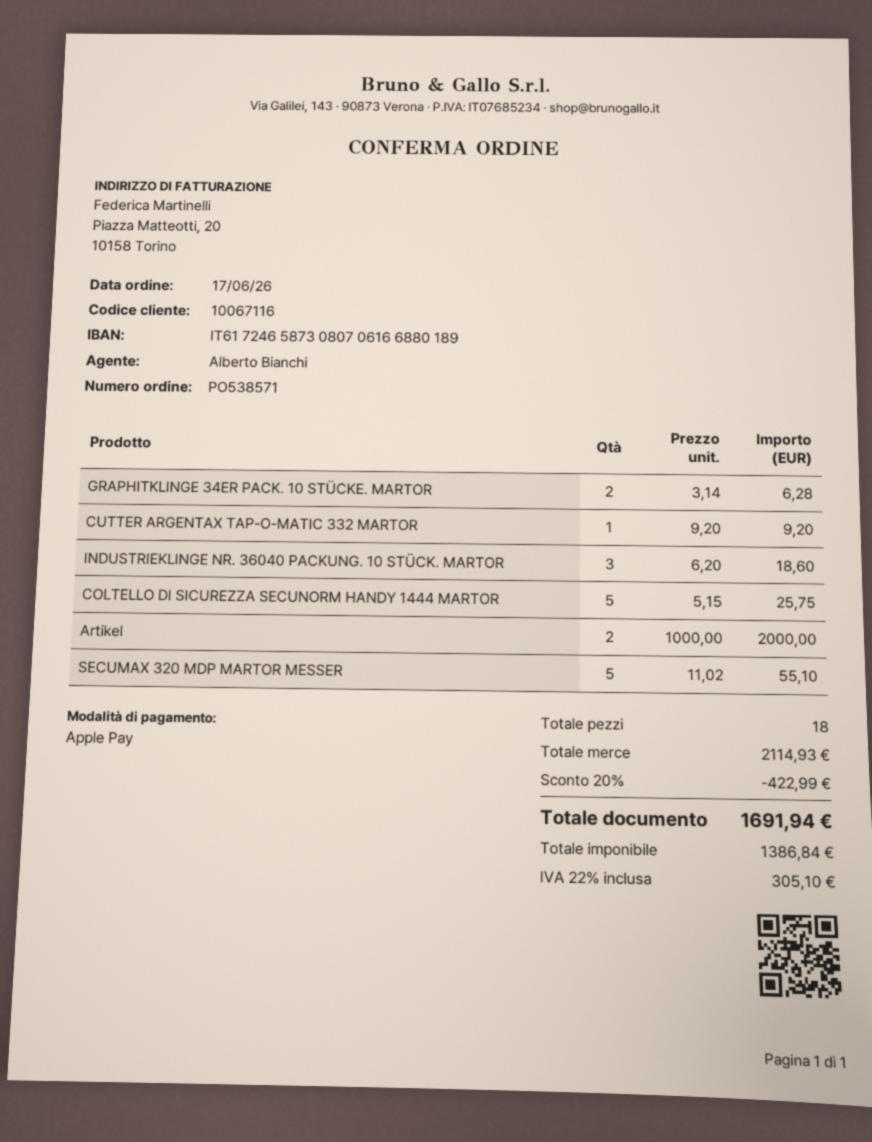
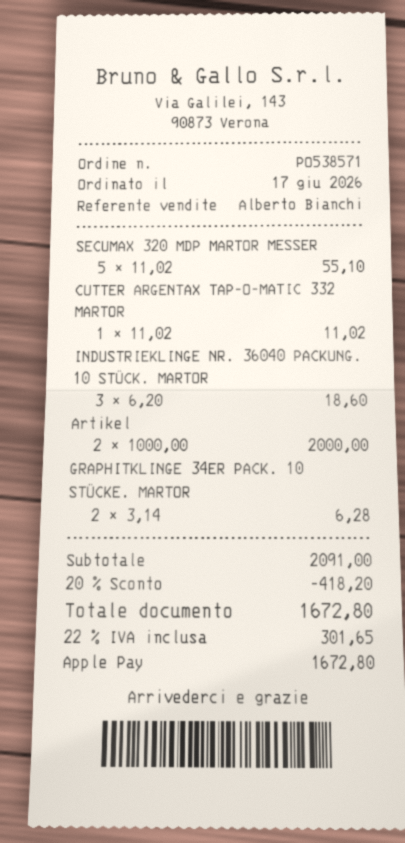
CUTTER ARGENTAX TAP-O-MATIC 332 MARTOR: 1 x 9.20 = 9.20 -> 1 x 11.02 = 11.02
COLTELLO DI SICUREZZA SECUNORM HANDY 1444 MARTOR: 5 x 5.15 = 25.75 -> none
subtotal: 2114.93 -> 2091.00
discount: 20% = 422.99 -> 20% = 418.20
tax: 22% = 305.10 -> 22% = 301.65
total: 1691.94 -> 1672.80

